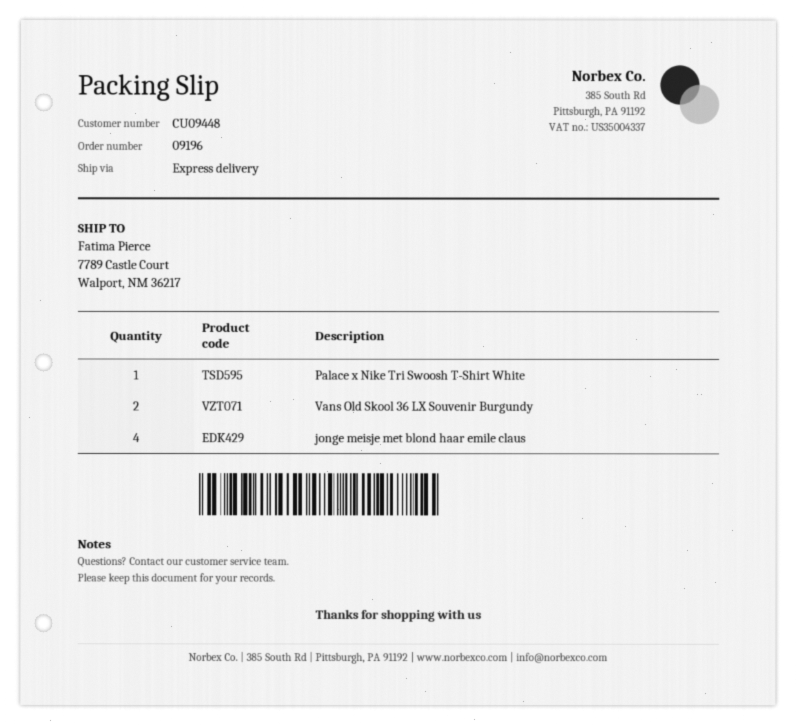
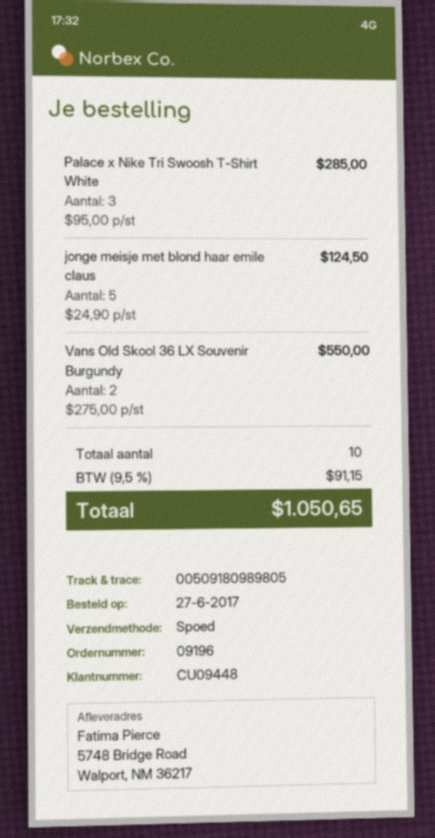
ship to: 7789 Castle Court, Walport, NM 36217 -> 5748 Bridge Road, Walport, NM 36217
Palace x Nike Tri Swoosh T-Shirt White: 1 -> 3
jonge meisje met blond haar emile claus: 4 -> 5

